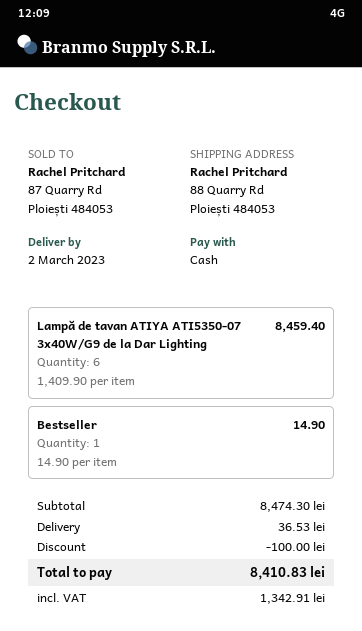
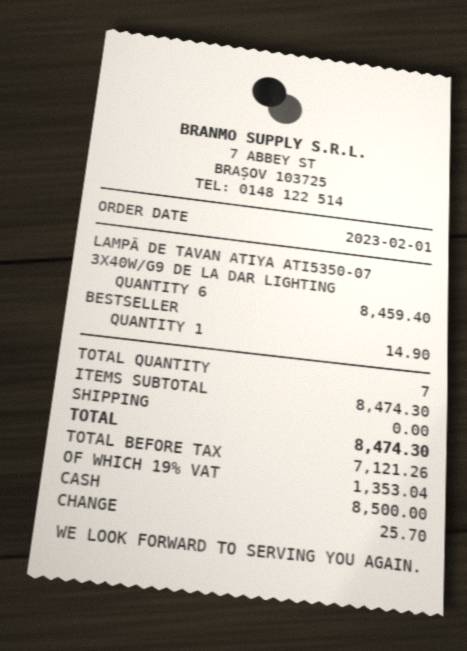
discount: 100.00 -> none
shipping: 36.53 -> 0.00
tax: 1342.91 -> 1353.04
total: 8410.83 -> 8474.30

